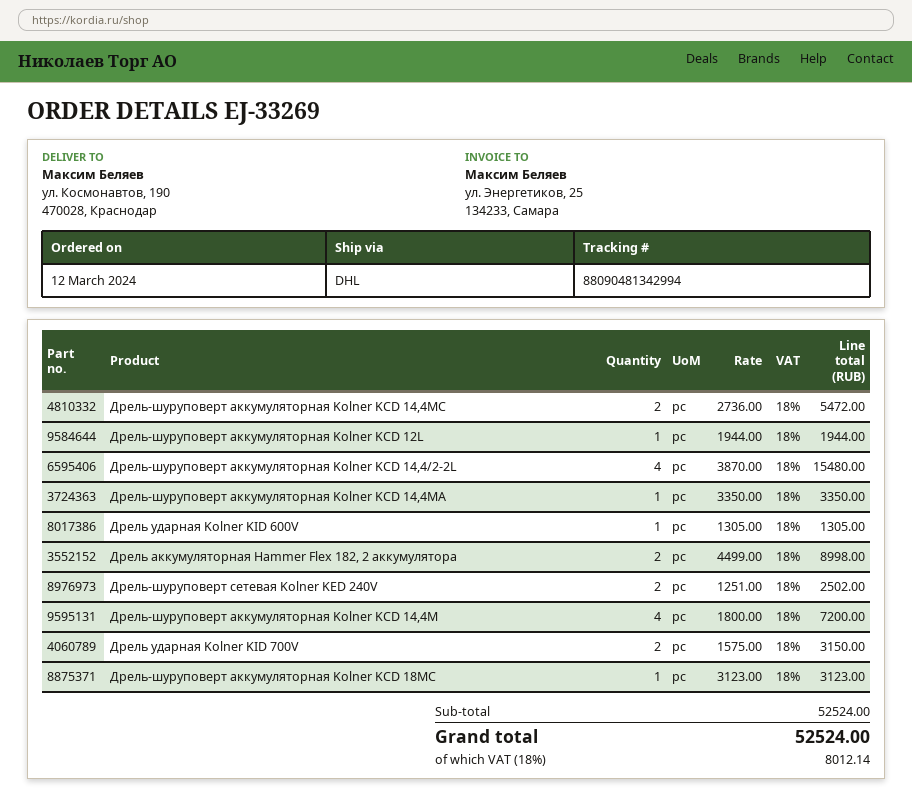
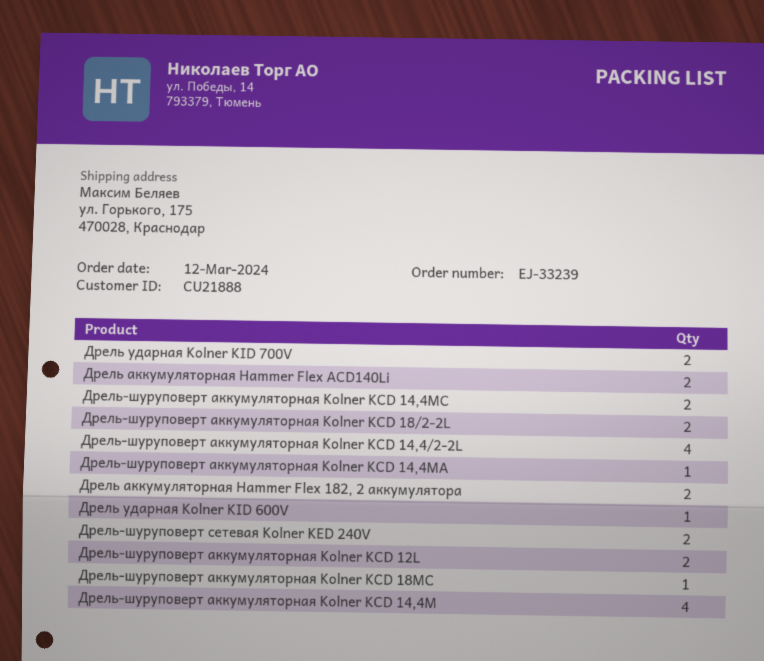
order number: EJ-33269 -> EJ-33239
ship to: ул. Космонавтов, 190, 470028, Краснодар -> ул. Горького, 175, 470028, Краснодар
Дрель-шуруповерт аккумуляторная Kolner KCD 12L: 1 -> 2
Дрель аккумуляторная Hammer Flex ACD140Li: none -> 2
Дрель-шуруповерт аккумуляторная Kolner KCD 18/2-2L: none -> 2

